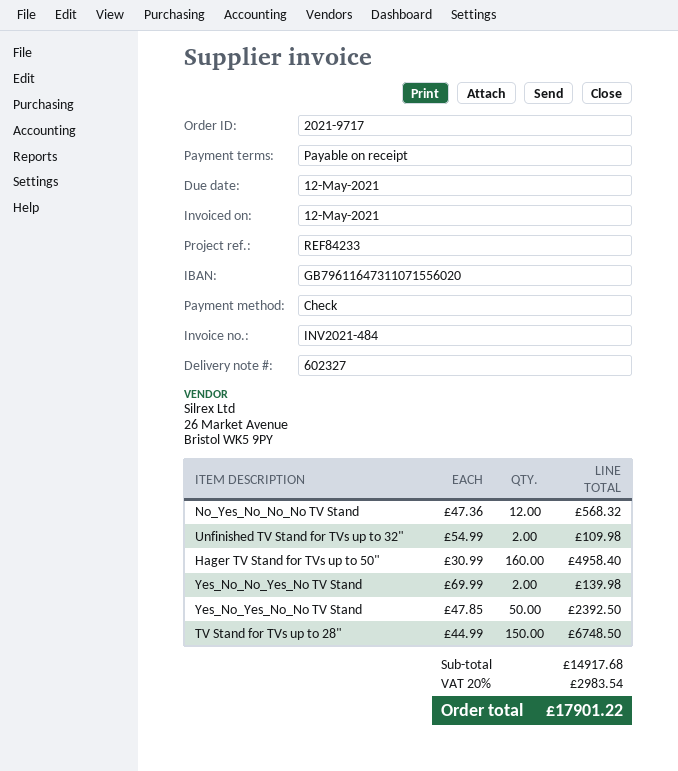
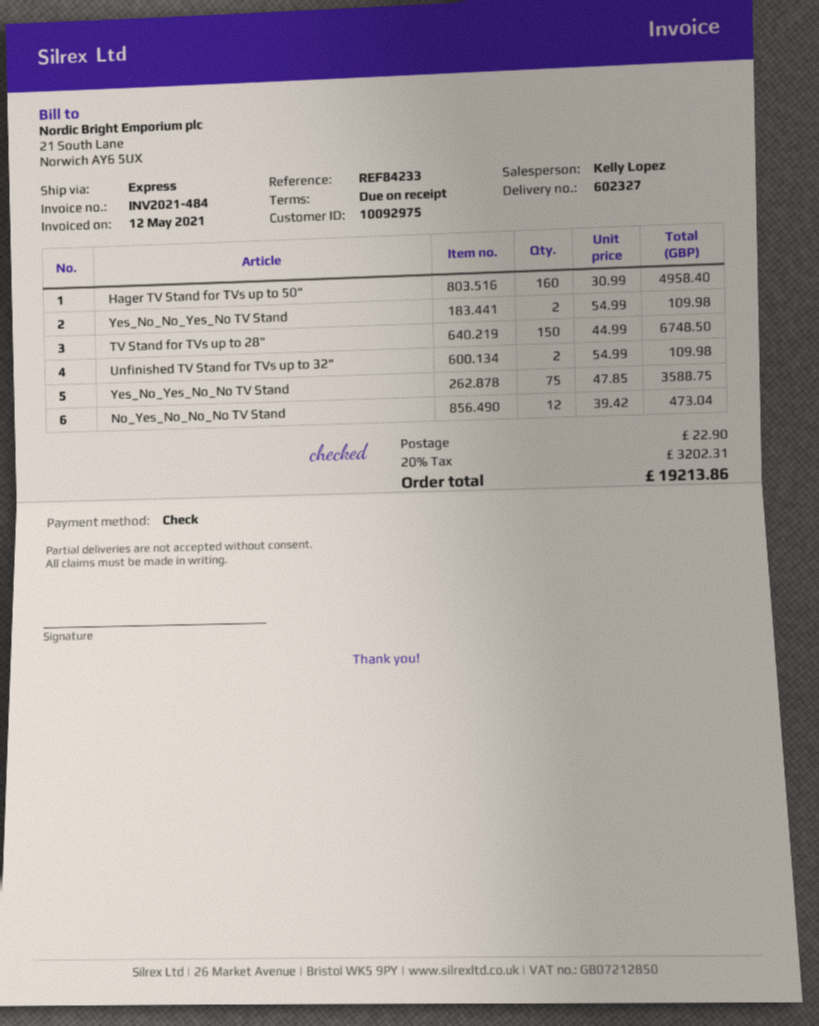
No_Yes_No_No_No TV Stand: 12 x 47.36 = 568.32 -> 12 x 39.42 = 473.04
Yes_No_No_Yes_No TV Stand: 2 x 69.99 = 139.98 -> 2 x 54.99 = 109.98
Yes_No_Yes_No_No TV Stand: 50 x 47.85 = 2392.50 -> 75 x 47.85 = 3588.75
shipping: none -> 22.90
tax: 20% = 2983.54 -> 20% = 3202.31
total: 17901.22 -> 19213.86

